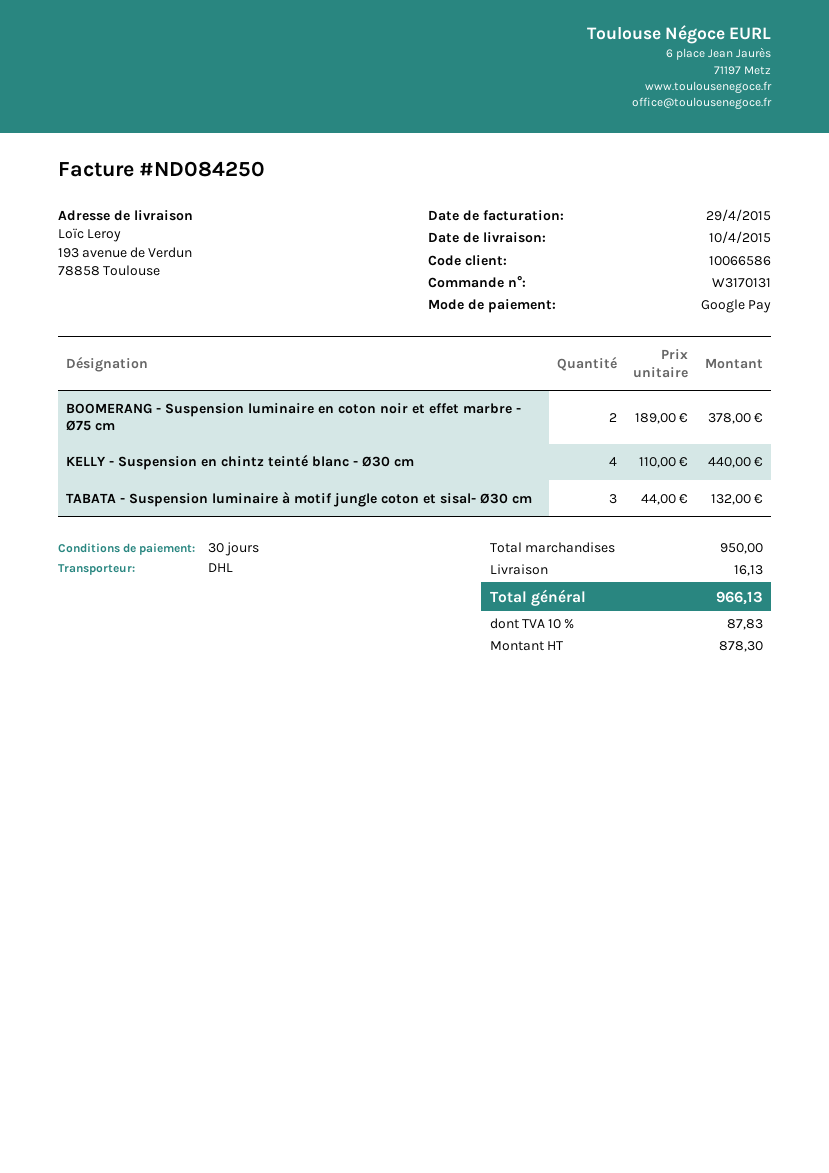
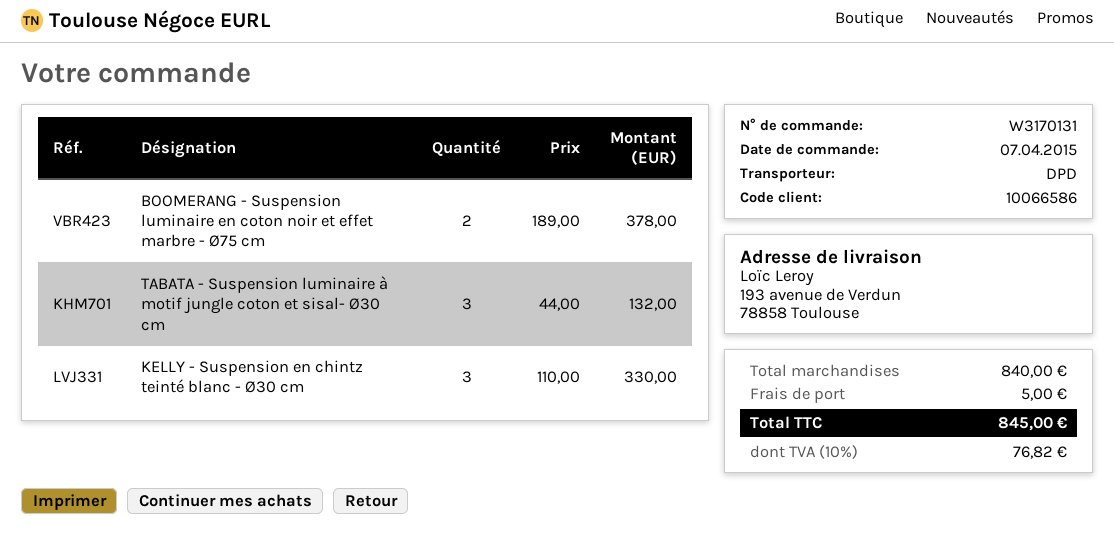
shipping method: DHL -> DPD
KELLY - Suspension en chintz teinté blanc - Ø30 cm: 4 x 110.00 = 440.00 -> 3 x 110.00 = 330.00
subtotal: 950.00 -> 840.00
shipping: 16.13 -> 5.00
tax: 10% = 87.83 -> 10% = 76.82
total: 966.13 -> 845.00

